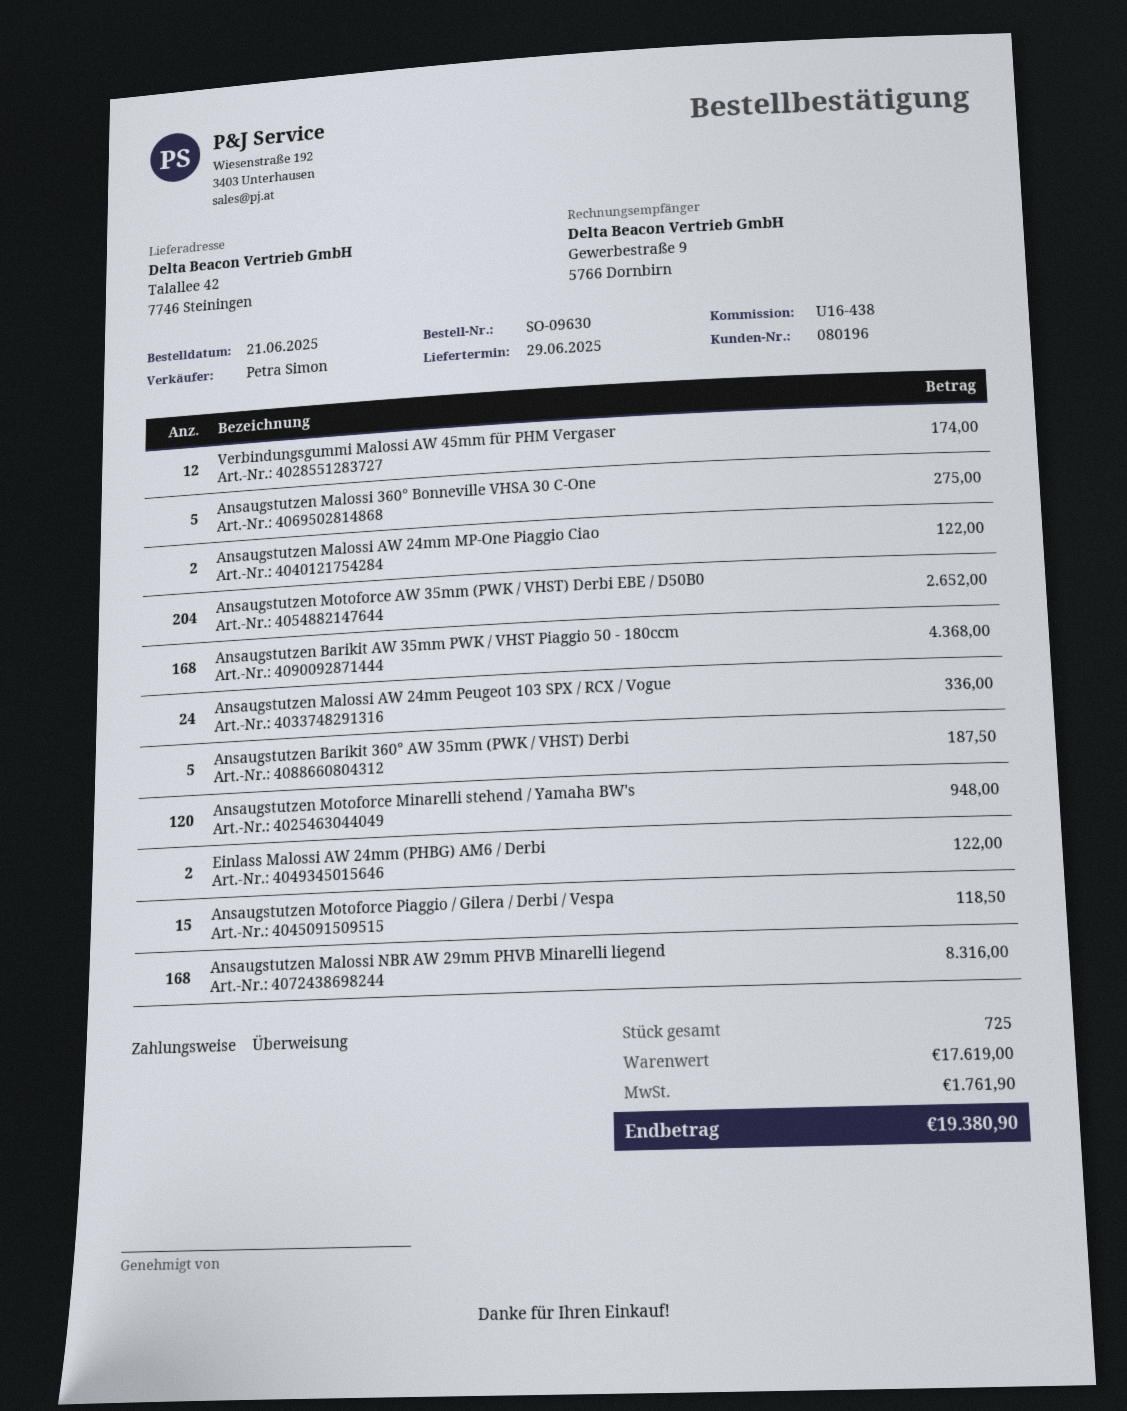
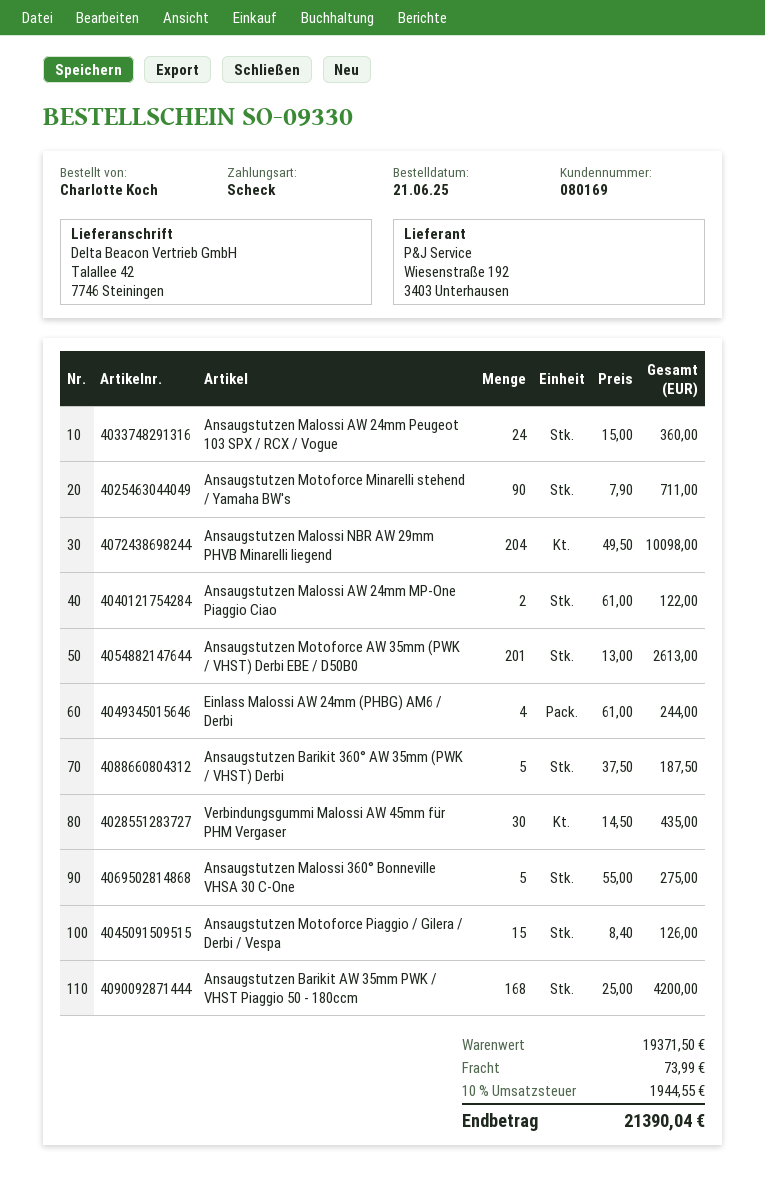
order number: SO-09630 -> SO-09330
customer number: 080196 -> 080169
payment method: bank transfer -> cheque
Verbindungsgummi Malossi AW 45mm für PHM Vergaser: 12 for 174.00 -> 30 for 435.00
Ansaugstutzen Motoforce AW 35mm (PWK / VHST) Derbi EBE / D50B0: 204 for 2652.00 -> 201 for 2613.00
Ansaugstutzen Barikit AW 35mm PWK / VHST Piaggio 50 - 180ccm: 168 for 4368.00 -> 168 for 4200.00
Ansaugstutzen Malossi AW 24mm Peugeot 103 SPX / RCX / Vogue: 24 for 336.00 -> 24 for 360.00
Ansaugstutzen Motoforce Minarelli stehend / Yamaha BW's: 120 for 948.00 -> 90 for 711.00
Einlass Malossi AW 24mm (PHBG) AM6 / Derbi: 2 for 122.00 -> 4 for 244.00
Ansaugstutzen Motoforce Piaggio / Gilera / Derbi / Vespa: 15 for 118.50 -> 15 for 126.00
Ansaugstutzen Malossi NBR AW 29mm PHVB Minarelli liegend: 168 for 8316.00 -> 204 for 10098.00
subtotal: 17619.00 -> 19371.50
shipping: none -> 73.99
tax: 1761.90 -> 1944.55
total: 19380.90 -> 21390.04

